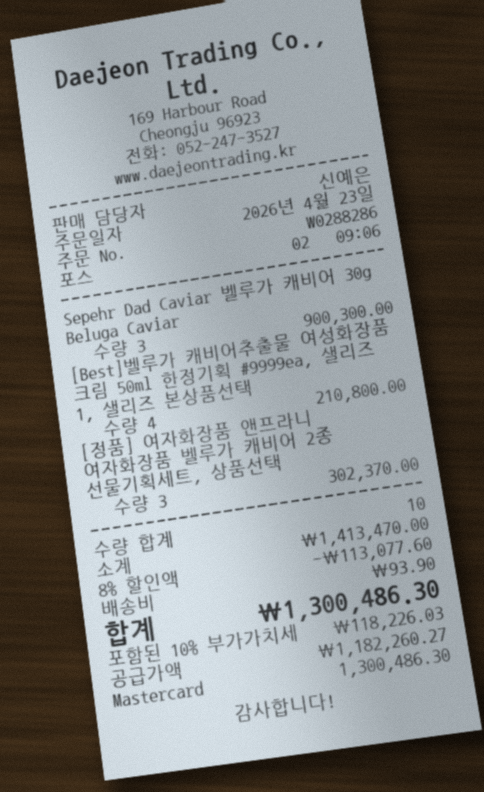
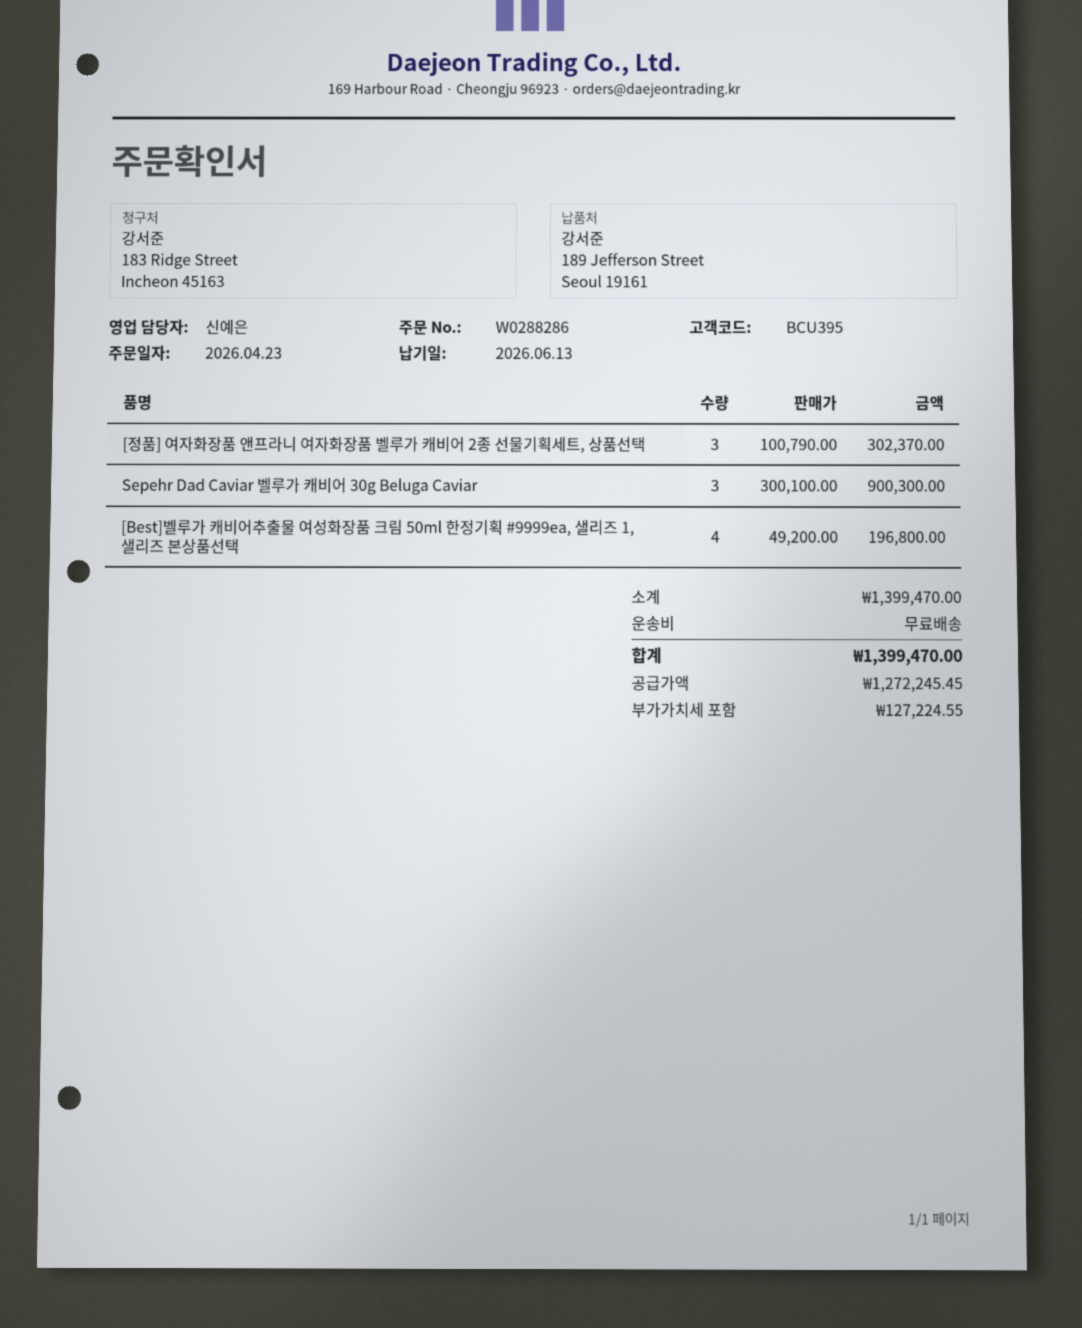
[Best]벨루가 캐비어추출물 여성화장품 크림 50ml 한정기획 #9999ea, 샐리즈 1, 샐리즈 본상품선택: 4 for 210800.00 -> 4 for 196800.00
subtotal: 1413470.00 -> 1399470.00
discount: 8% = 113077.60 -> none
shipping: 93.90 -> 0.00
net: 1182260.27 -> 1272245.45
tax: 118226.03 -> 127224.55
total: 1300486.30 -> 1399470.00

